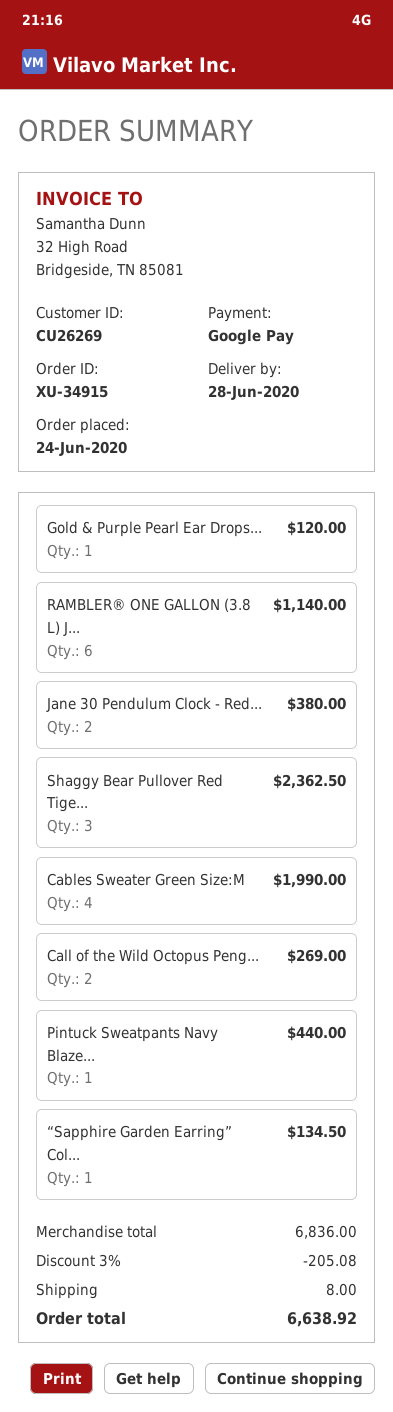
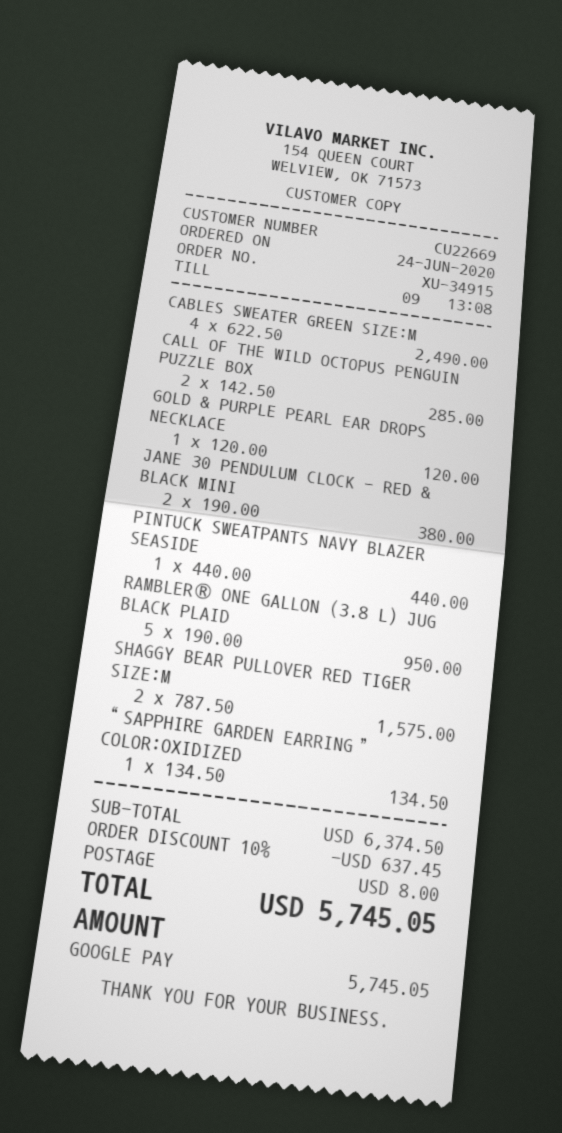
customer number: CU26269 -> CU22669
RAMBLER® ONE GALLON (3.8 L) J...: 6 for 1140.00 -> 5 for 950.00
Shaggy Bear Pullover Red Tige...: 3 for 2362.50 -> 2 for 1575.00
Cables Sweater Green Size:M: 4 for 1990.00 -> 4 for 2490.00
Call of the Wild Octopus Peng...: 2 for 269.00 -> 2 for 285.00
subtotal: 6836.00 -> 6374.50
discount: 3% = 205.08 -> 10% = 637.45
total: 6638.92 -> 5745.05

